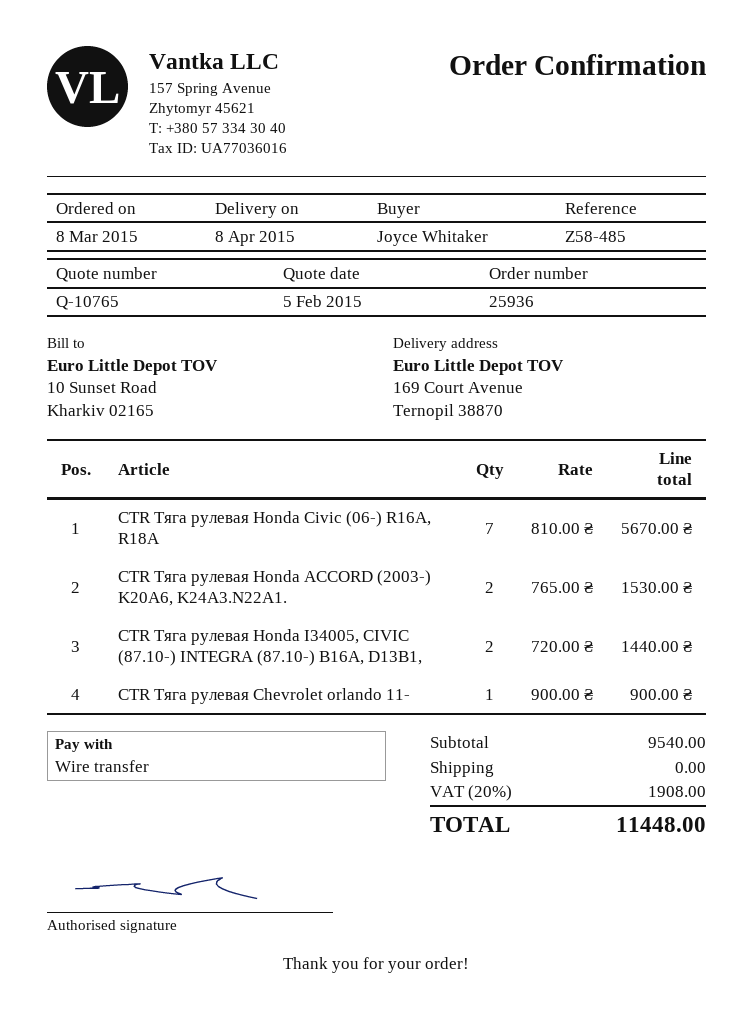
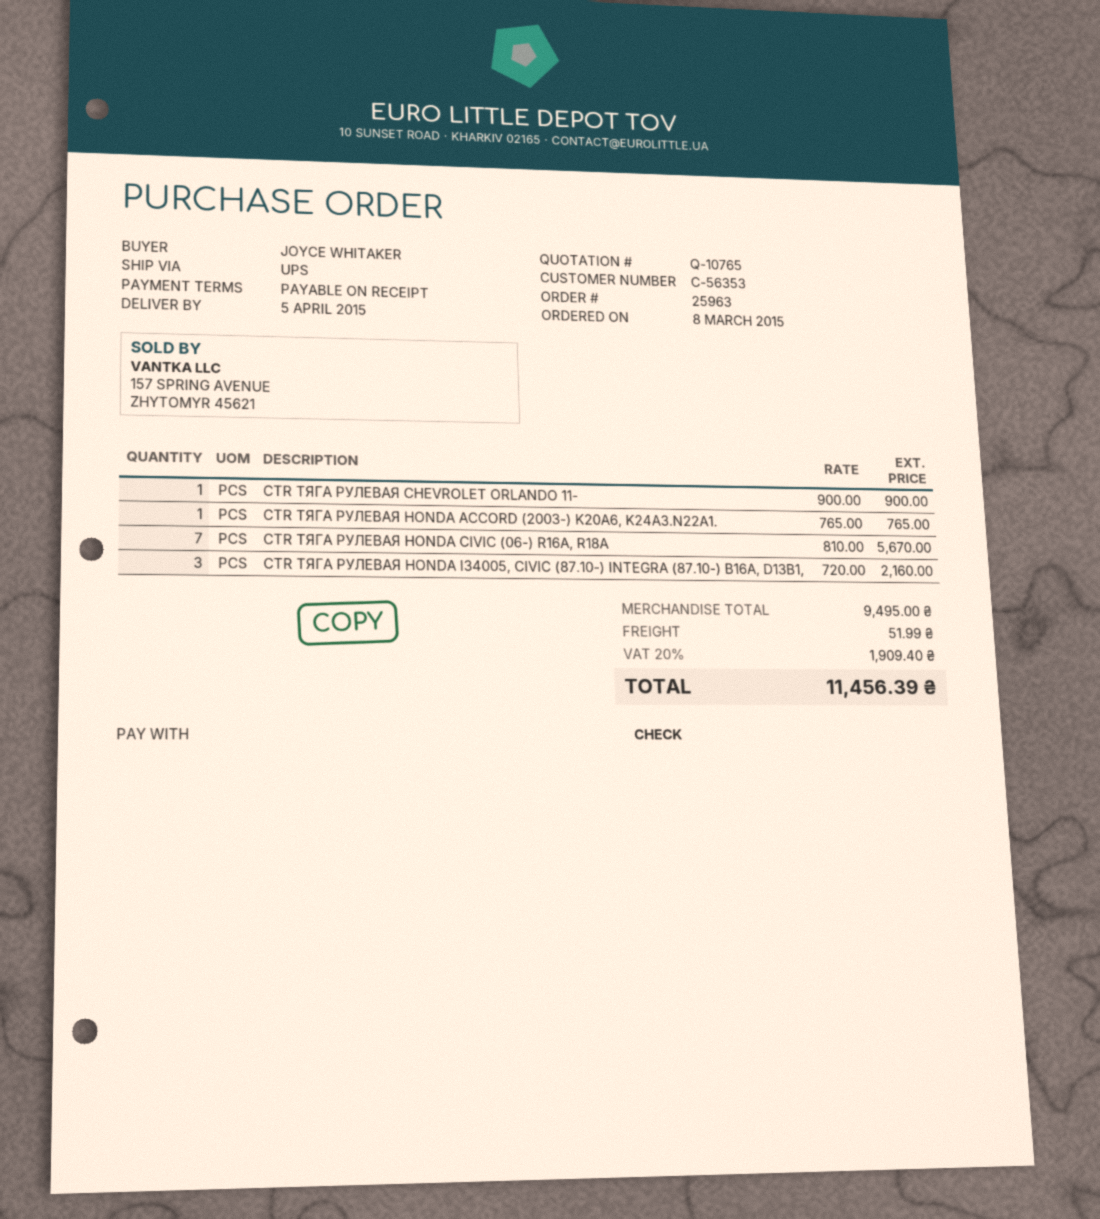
order number: 25936 -> 25963
delivery date: 2015-04-08 -> 2015-04-05
payment method: bank transfer -> cheque
CTR Тяга рулевая Honda ACCORD (2003-) K20A6, K24A3.N22A1.: 2 x 765.00 = 1530.00 -> 1 x 765.00 = 765.00
CTR Тяга рулевая Honda I34005, CIVIC (87.10-) INTEGRA (87.10-) B16A, D13B1,: 2 x 720.00 = 1440.00 -> 3 x 720.00 = 2160.00
subtotal: 9540.00 -> 9495.00
shipping: 0.00 -> 51.99
tax: 20% = 1908.00 -> 20% = 1909.40
total: 11448.00 -> 11456.39

